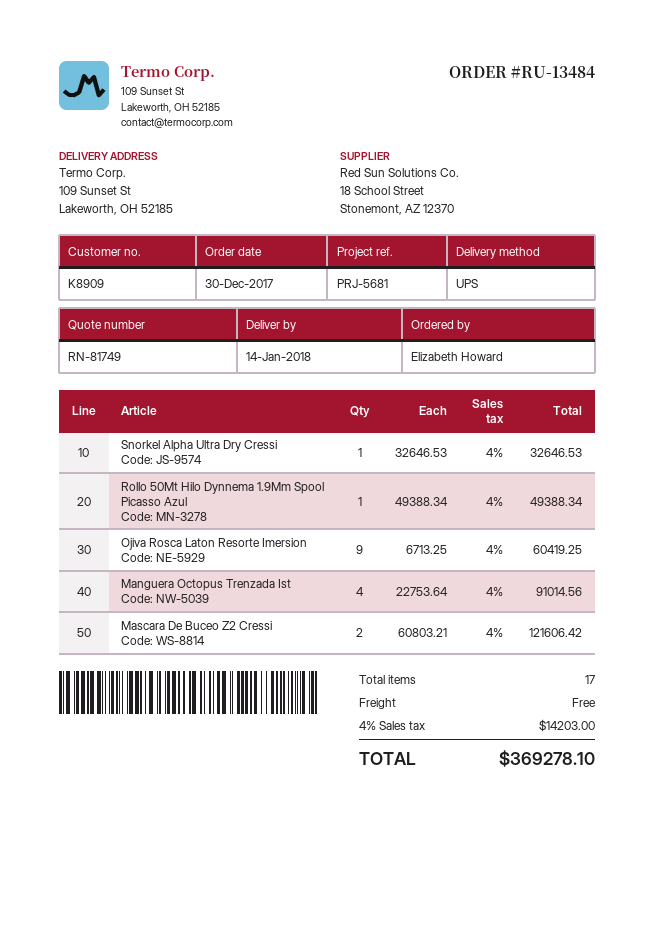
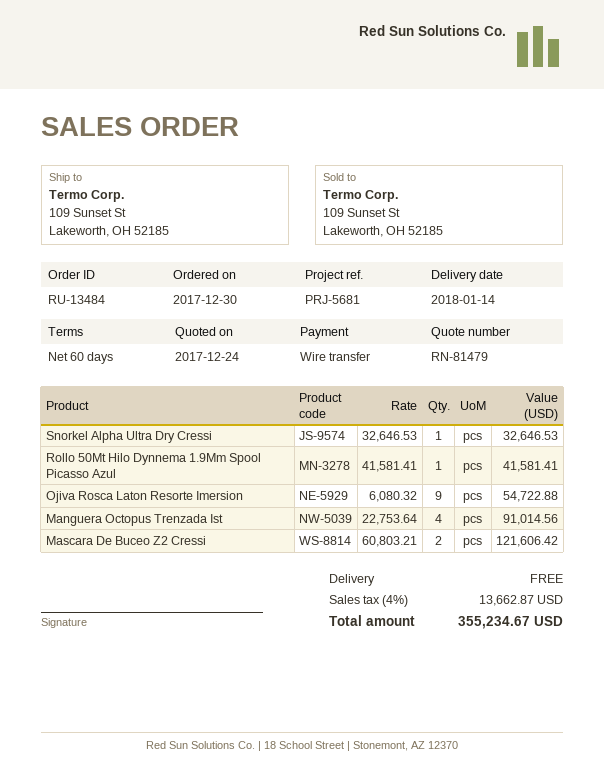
quote number: RN-81749 -> RN-81479
Rollo 50Mt Hilo Dynnema 1.9Mm Spool Picasso Azul: 1 x 49388.34 = 49388.34 -> 1 x 41581.41 = 41581.41
Ojiva Rosca Laton Resorte Imersion: 9 x 6713.25 = 60419.25 -> 9 x 6080.32 = 54722.88
tax: 4% = 14203.00 -> 4% = 13662.87
total: 369278.10 -> 355234.67

